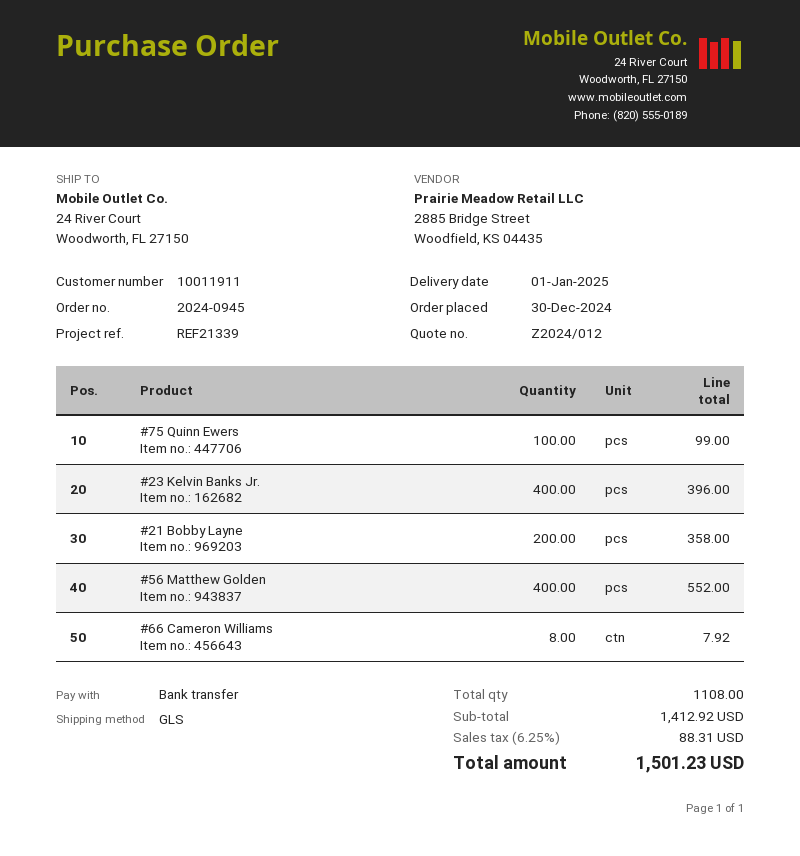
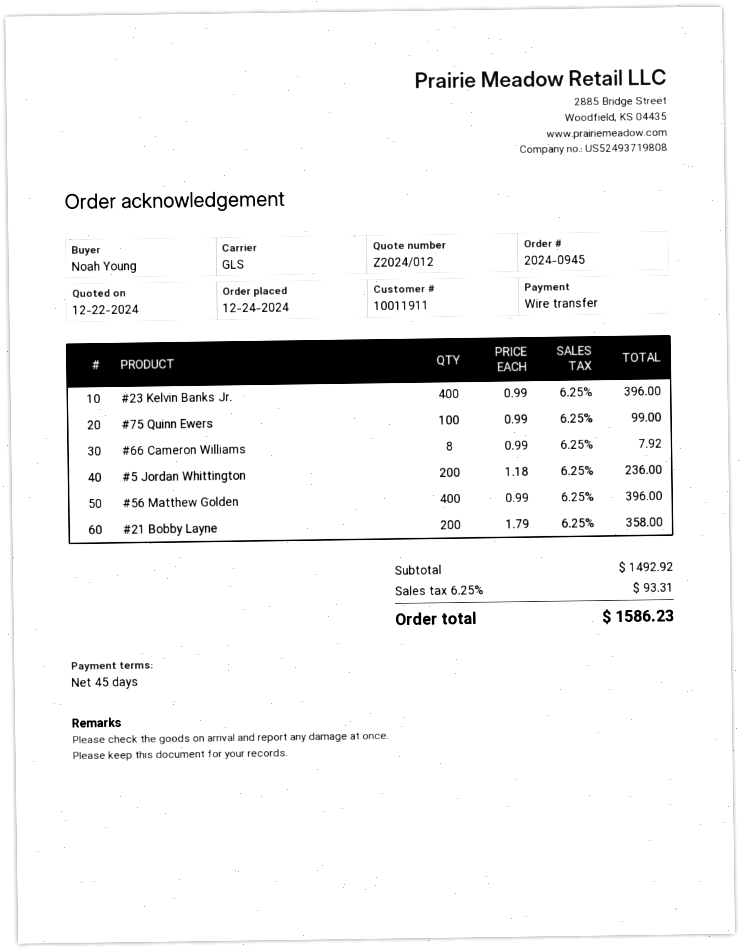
order date: 2024-12-30 -> 2024-12-24
#56 Matthew Golden: 400 for 552.00 -> 400 for 396.00
#5 Jordan Whittington: none -> 200 for 236.00
subtotal: 1412.92 -> 1492.92
tax: 6.25% = 88.31 -> 6.25% = 93.31
total: 1501.23 -> 1586.23

